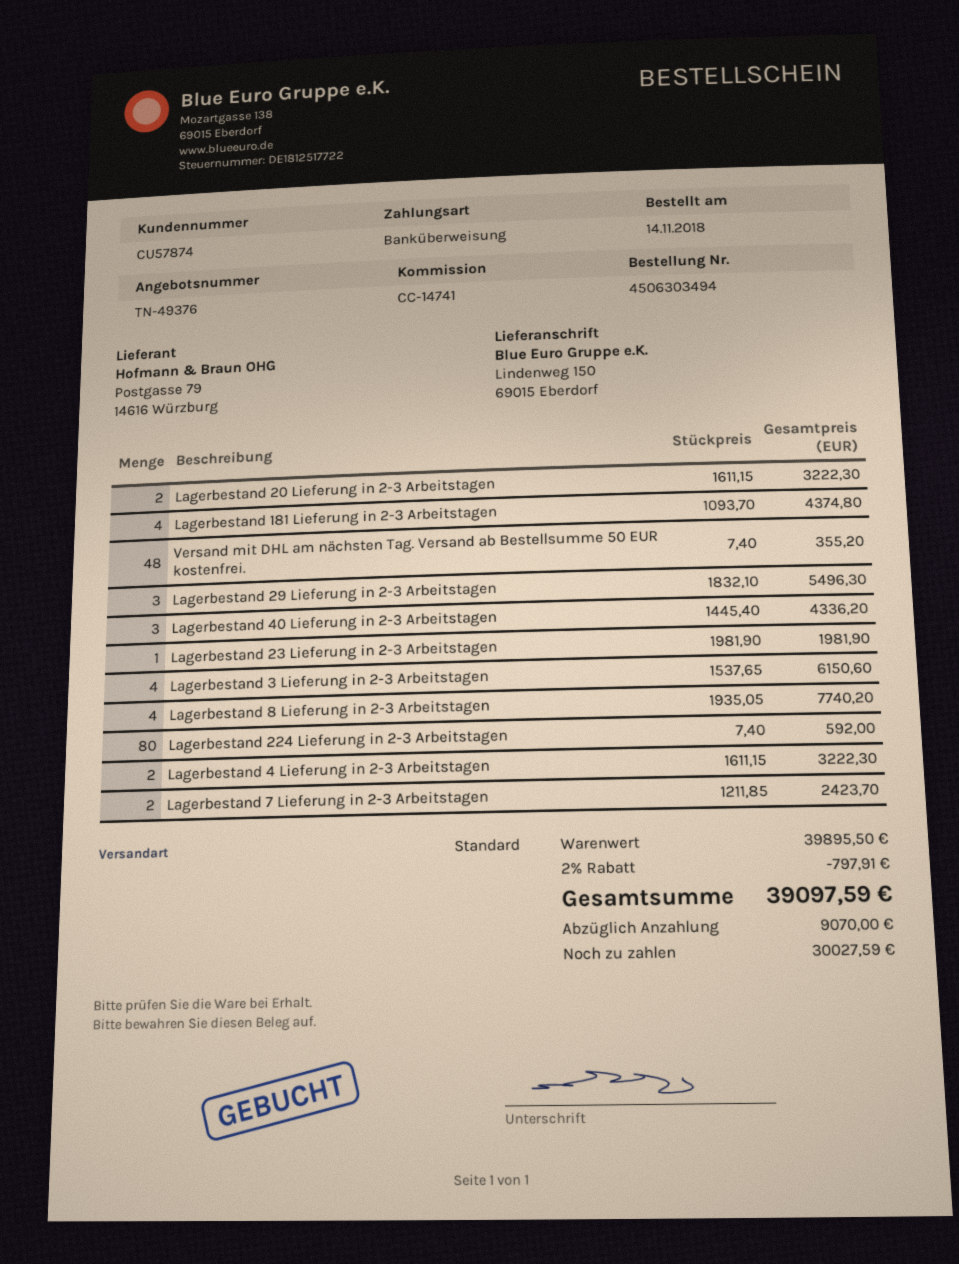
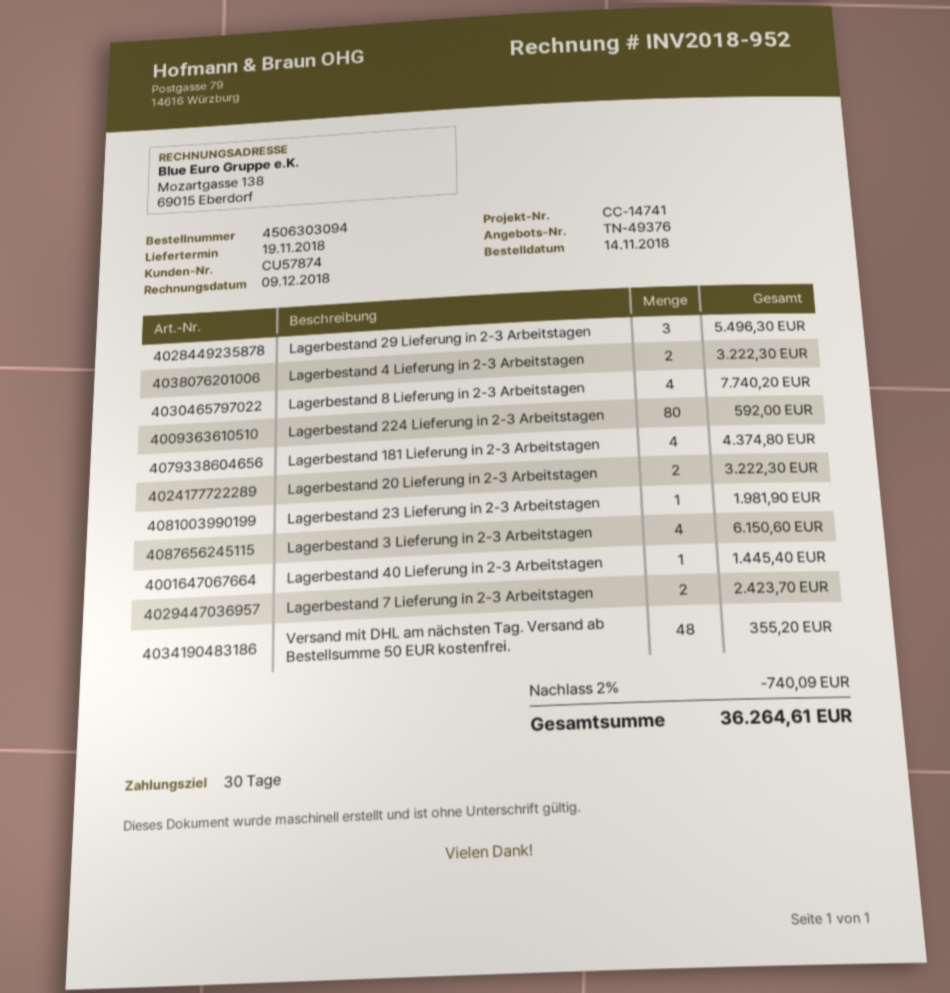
order number: 4506303494 -> 4506303094
Lagerbestand 40 Lieferung in 2-3 Arbeitstagen: 3 for 4336.20 -> 1 for 1445.40
discount: 2% = 797.91 -> 2% = 740.09
total: 39097.59 -> 36264.61

